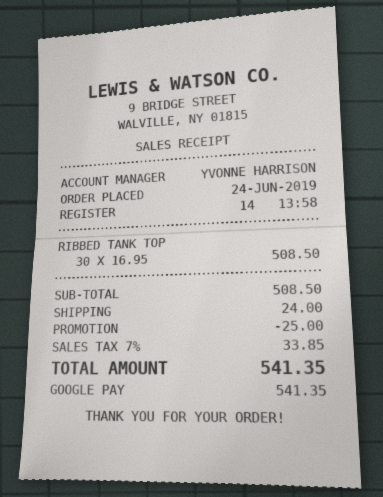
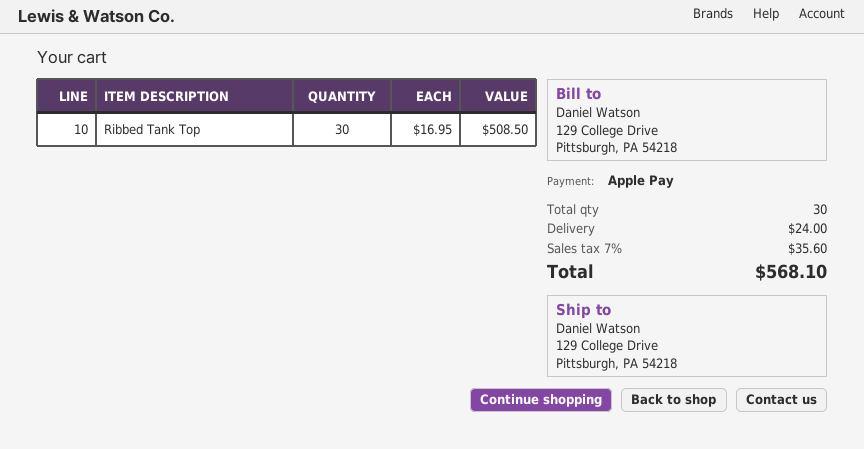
payment method: Google Pay -> Apple Pay
discount: 25.00 -> none
tax: 7% = 33.85 -> 7% = 35.60
total: 541.35 -> 568.10

